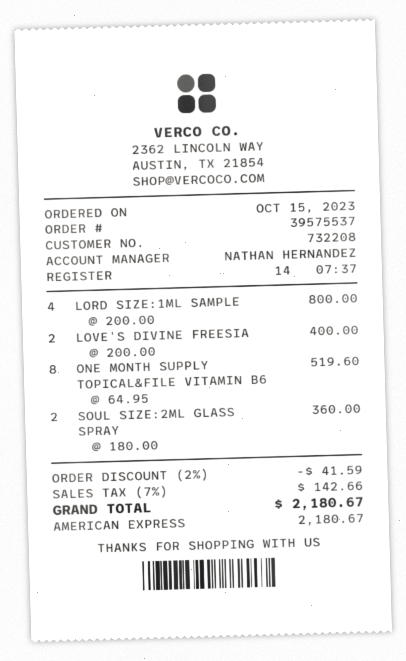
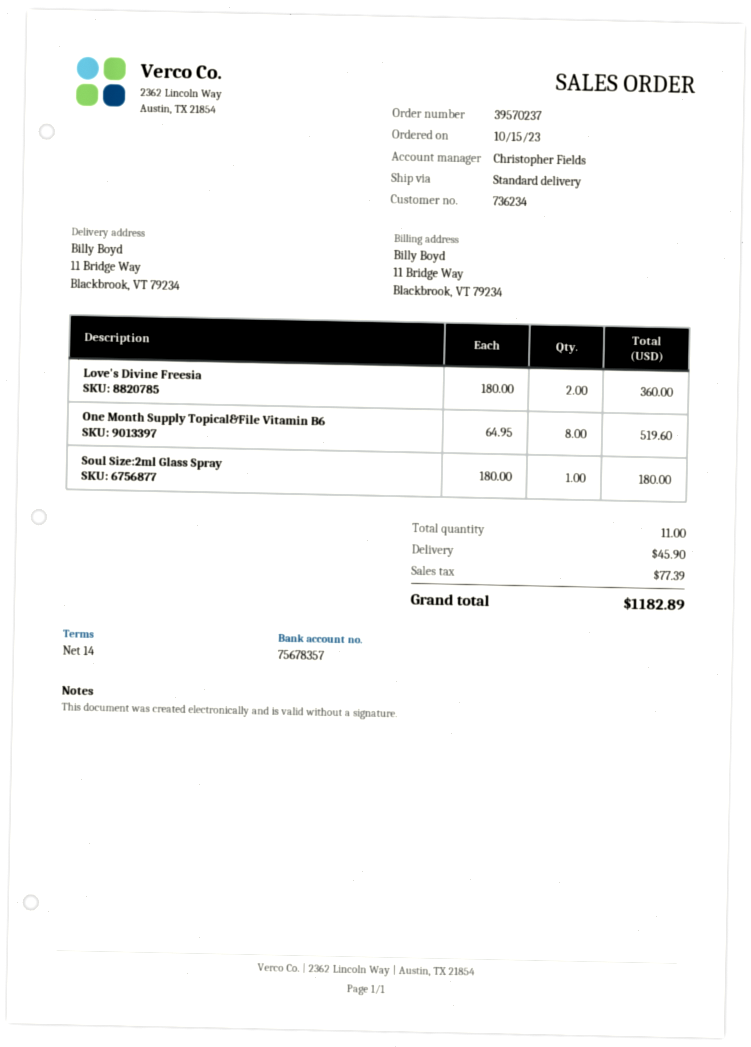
order number: 39575537 -> 39570237
customer number: 732208 -> 736234
sales rep: NATHAN HERNANDEZ -> Christopher Fields
LORD SIZE:1ML SAMPLE: 4 x 200.00 = 800.00 -> none
LOVE'S DIVINE FREESIA: 2 x 200.00 = 400.00 -> 2 x 180.00 = 360.00
SOUL SIZE:2ML GLASS SPRAY: 2 x 180.00 = 360.00 -> 1 x 180.00 = 180.00
discount: 2% = 41.59 -> none
shipping: none -> 45.90
tax: 142.66 -> 77.39
total: 2180.67 -> 1182.89

